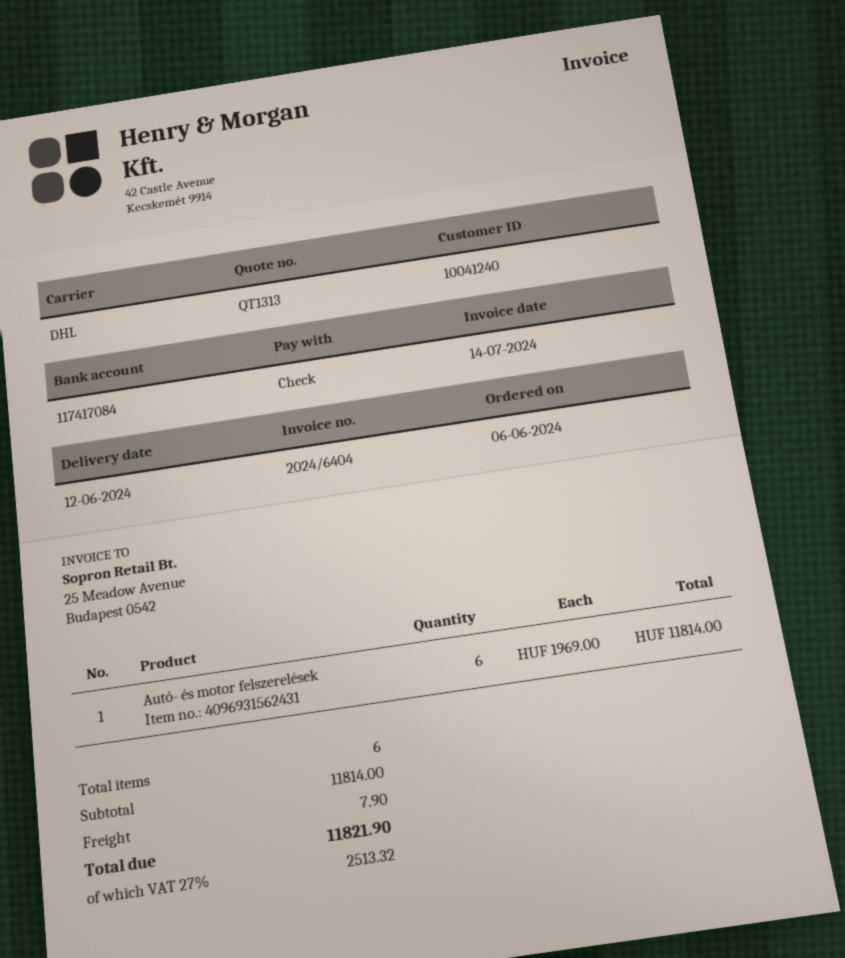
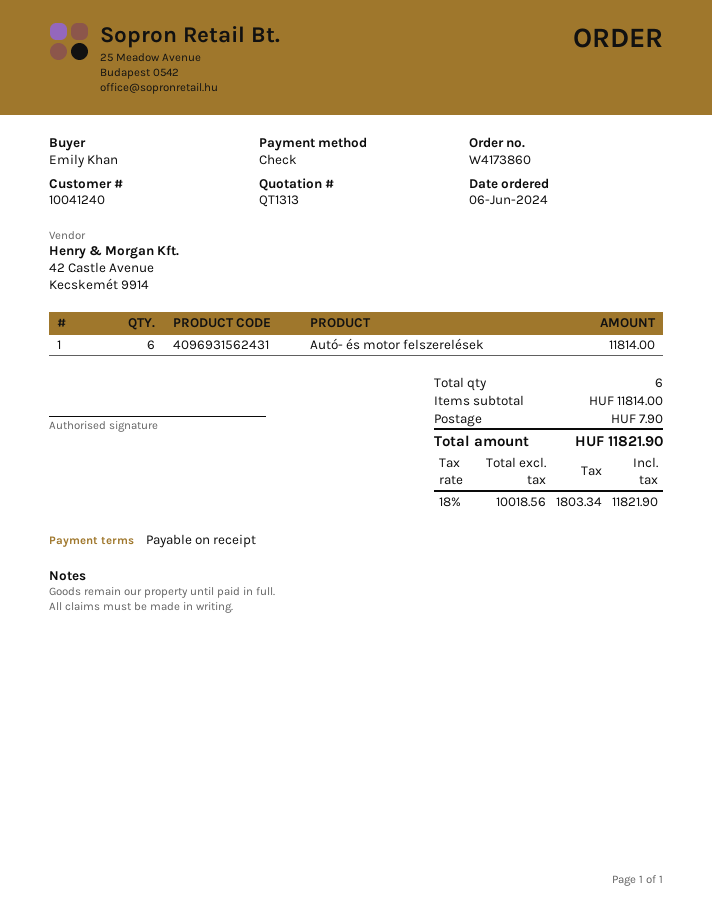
tax: 27% = 2513.32 -> 18% = 1803.34

